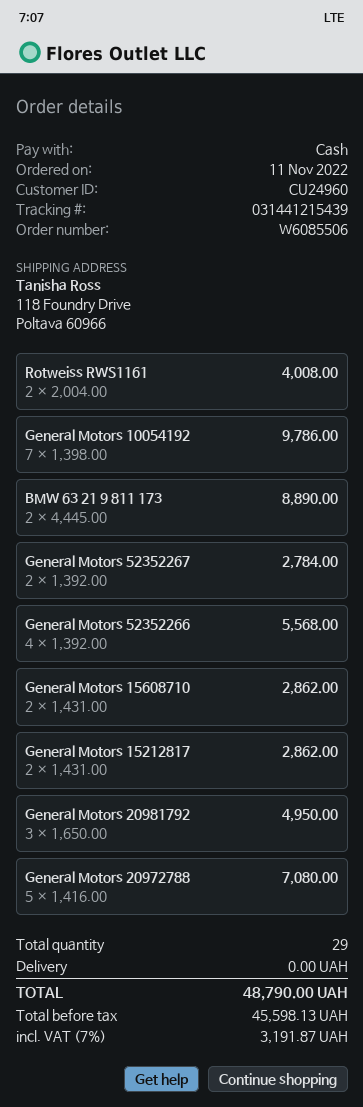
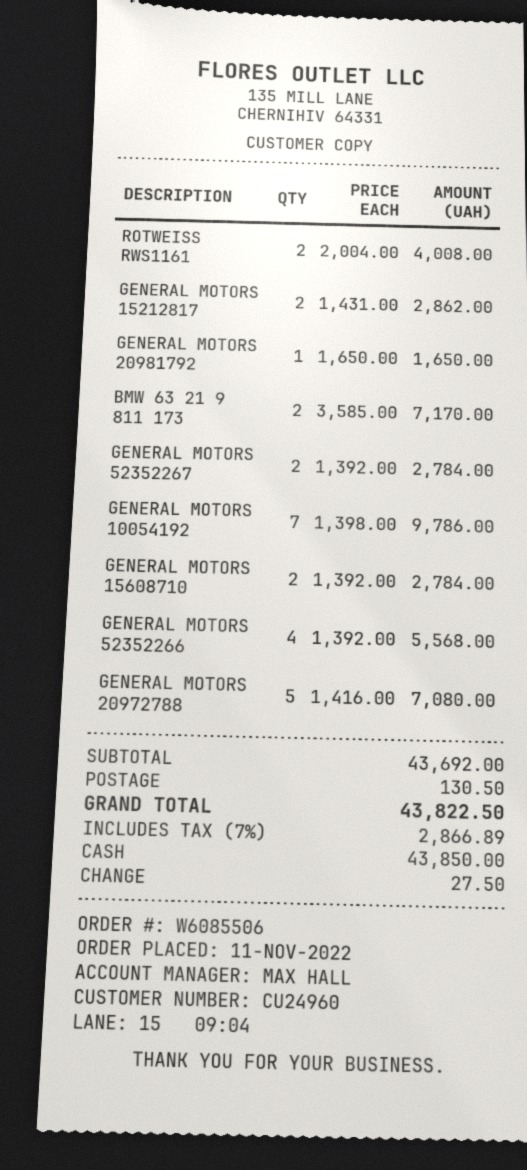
BMW 63 21 9 811 173: 2 x 4445.00 = 8890.00 -> 2 x 3585.00 = 7170.00
General Motors 15608710: 2 x 1431.00 = 2862.00 -> 2 x 1392.00 = 2784.00
General Motors 20981792: 3 x 1650.00 = 4950.00 -> 1 x 1650.00 = 1650.00
shipping: 0.00 -> 130.50
tax: 7% = 3191.87 -> 7% = 2866.89
total: 48790.00 -> 43822.50

